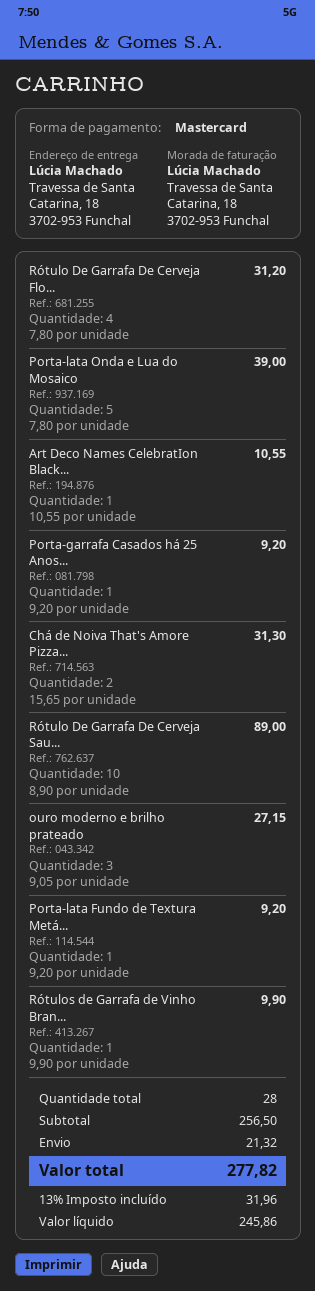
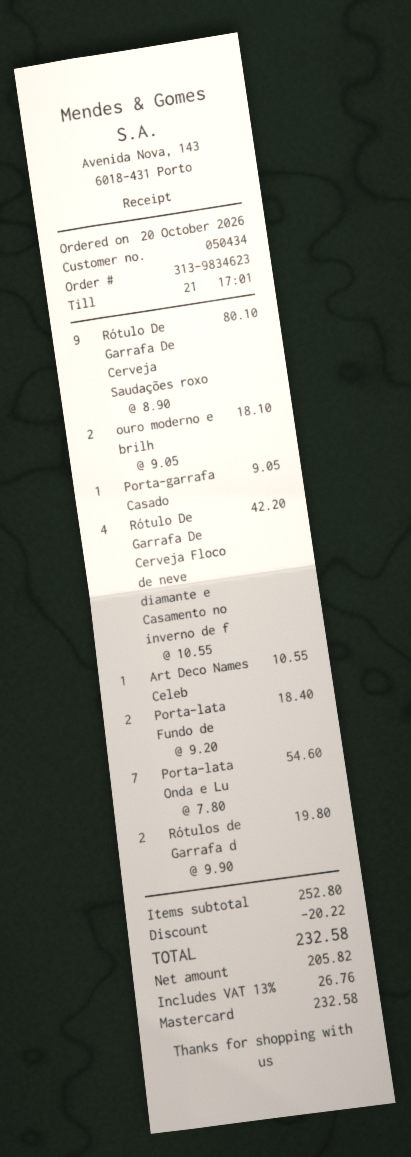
Rótulo De Garrafa De Cerveja Flo...: 4 x 7.80 = 31.20 -> 4 x 10.55 = 42.20
Porta-lata Onda e Lua do Mosaico: 5 x 7.80 = 39.00 -> 7 x 7.80 = 54.60
Porta-garrafa Casados há 25 Anos...: 1 x 9.20 = 9.20 -> 1 x 9.05 = 9.05
Chá de Noiva That's Amore Pizza...: 2 x 15.65 = 31.30 -> none
Rótulo De Garrafa De Cerveja Sau...: 10 x 8.90 = 89.00 -> 9 x 8.90 = 80.10
ouro moderno e brilho prateado: 3 x 9.05 = 27.15 -> 2 x 9.05 = 18.10
Porta-lata Fundo de Textura Metá...: 1 x 9.20 = 9.20 -> 2 x 9.20 = 18.40
Rótulos de Garrafa de Vinho Bran...: 1 x 9.90 = 9.90 -> 2 x 9.90 = 19.80
subtotal: 256.50 -> 252.80
discount: none -> 20.22
shipping: 21.32 -> none
net: 245.86 -> 205.82
tax: 13% = 31.96 -> 13% = 26.76
total: 277.82 -> 232.58

